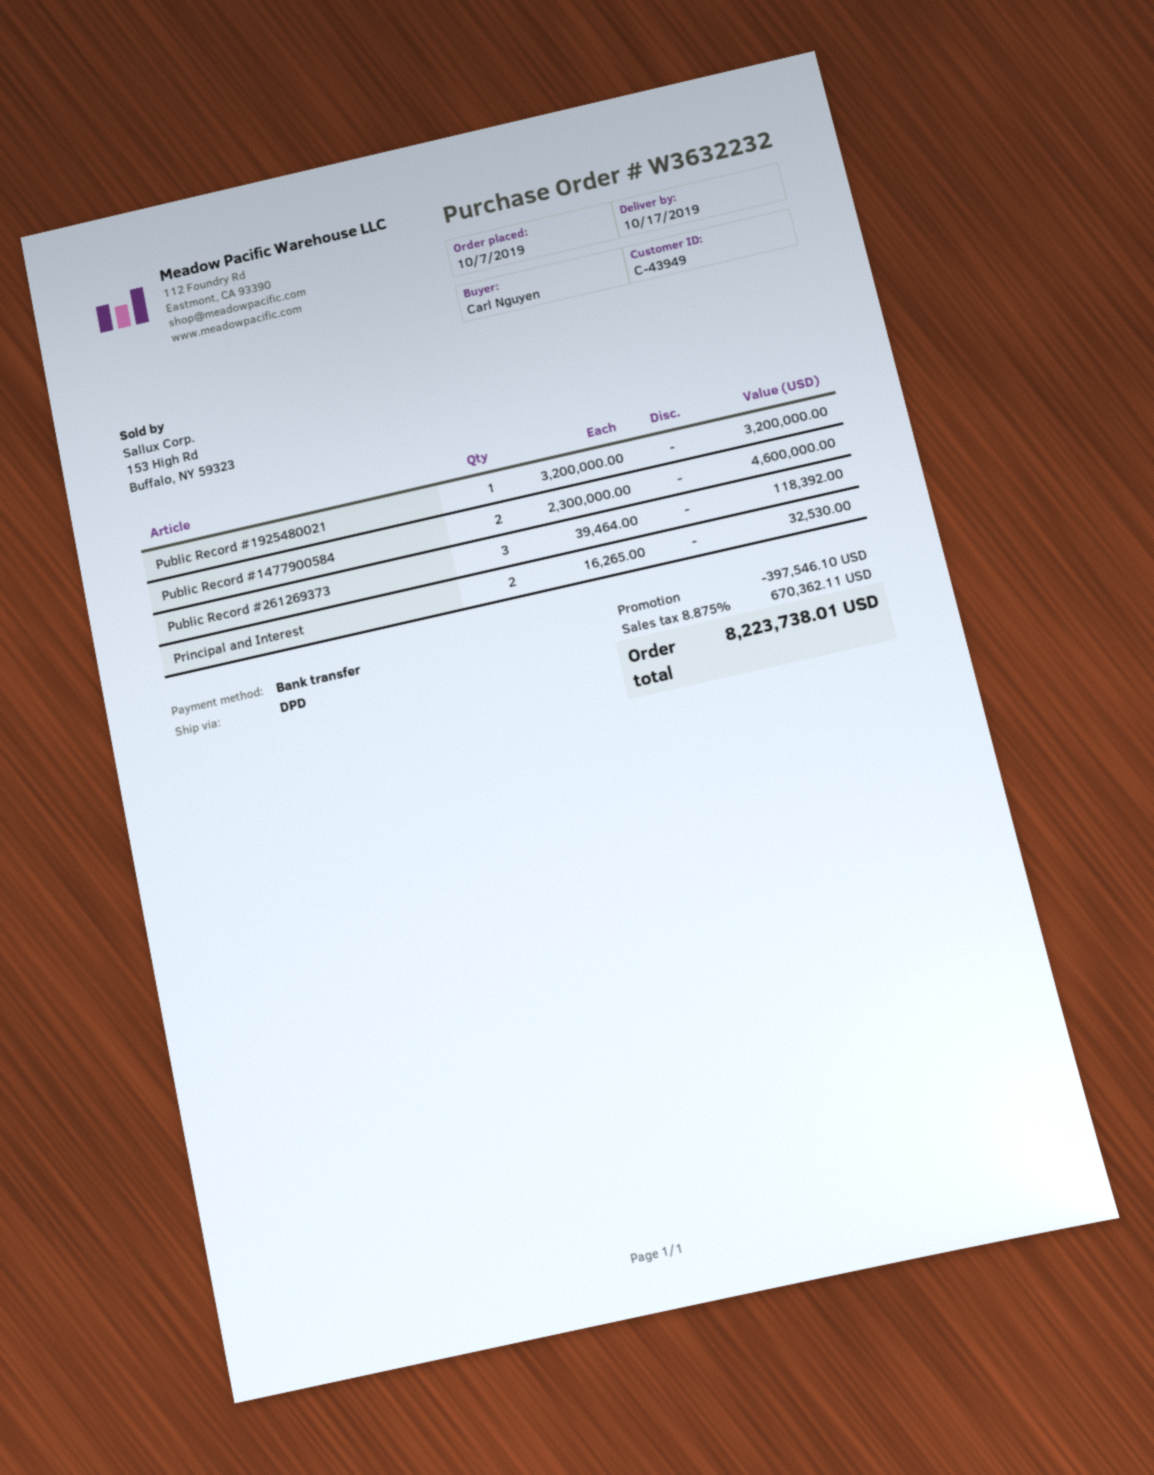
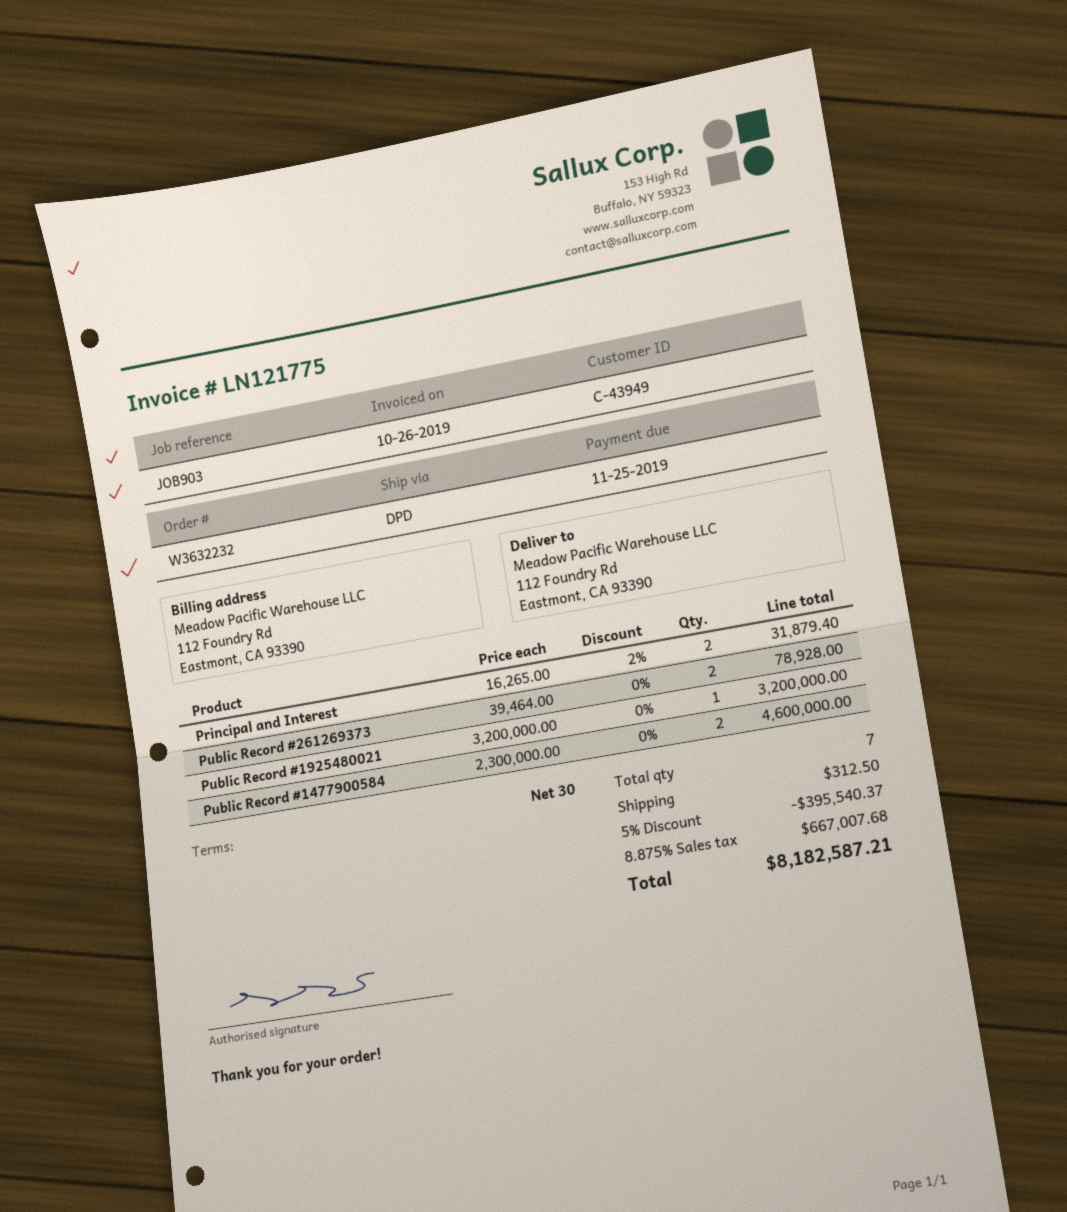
Public Record #261269373: 3 x 39464.00 = 118392.00 -> 2 x 39464.00 = 78928.00
Principal and Interest: 2 x 16265.00 = 32530.00 -> 2 x 16265.00 - 2% = 31879.40
discount: 397546.10 -> 395540.37
shipping: none -> 312.50
tax: 8.875% = 670362.11 -> 8.875% = 667007.68
total: 8223738.01 -> 8182587.21

